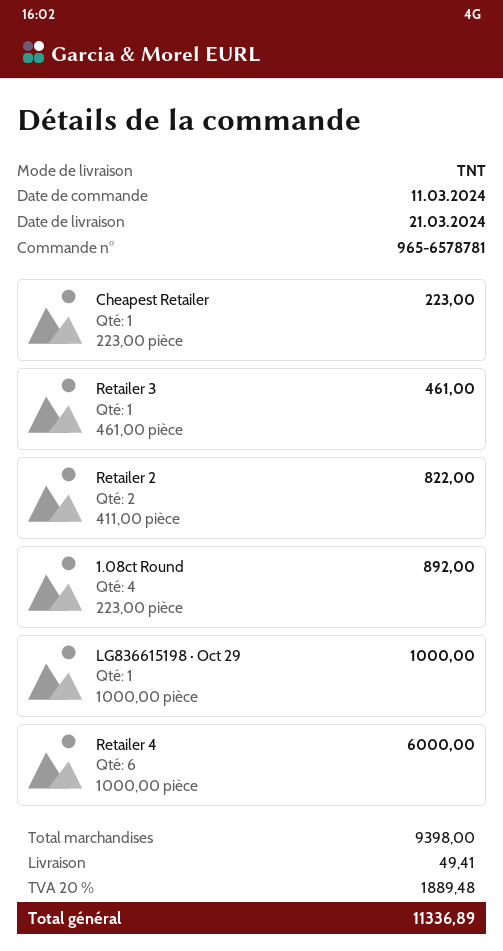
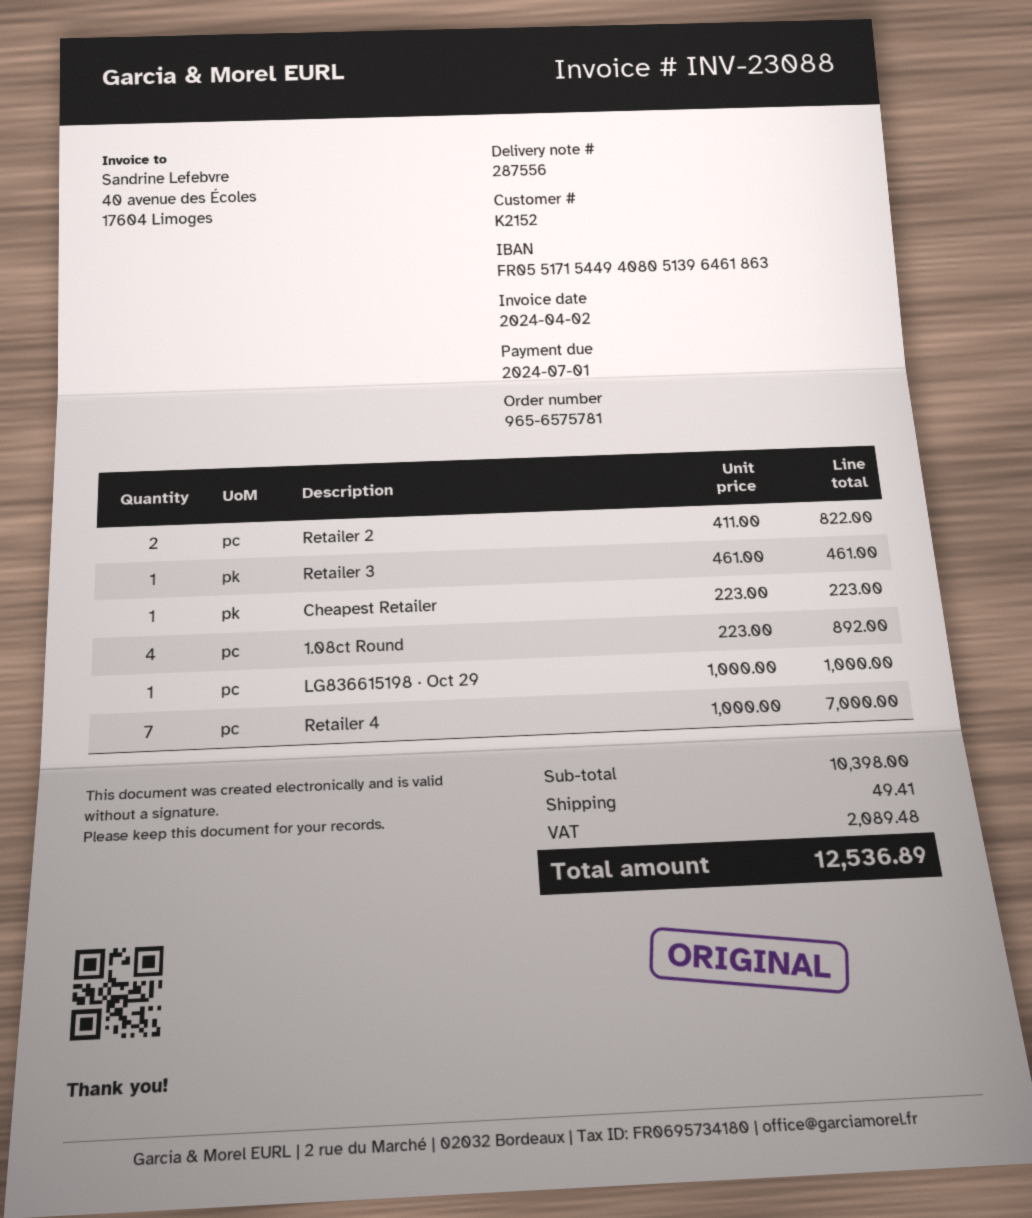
order number: 965-6578781 -> 965-6575781
Retailer 4: 6 x 1000.00 = 6000.00 -> 7 x 1000.00 = 7000.00
subtotal: 9398.00 -> 10398.00
tax: 1889.48 -> 2089.48
total: 11336.89 -> 12536.89

